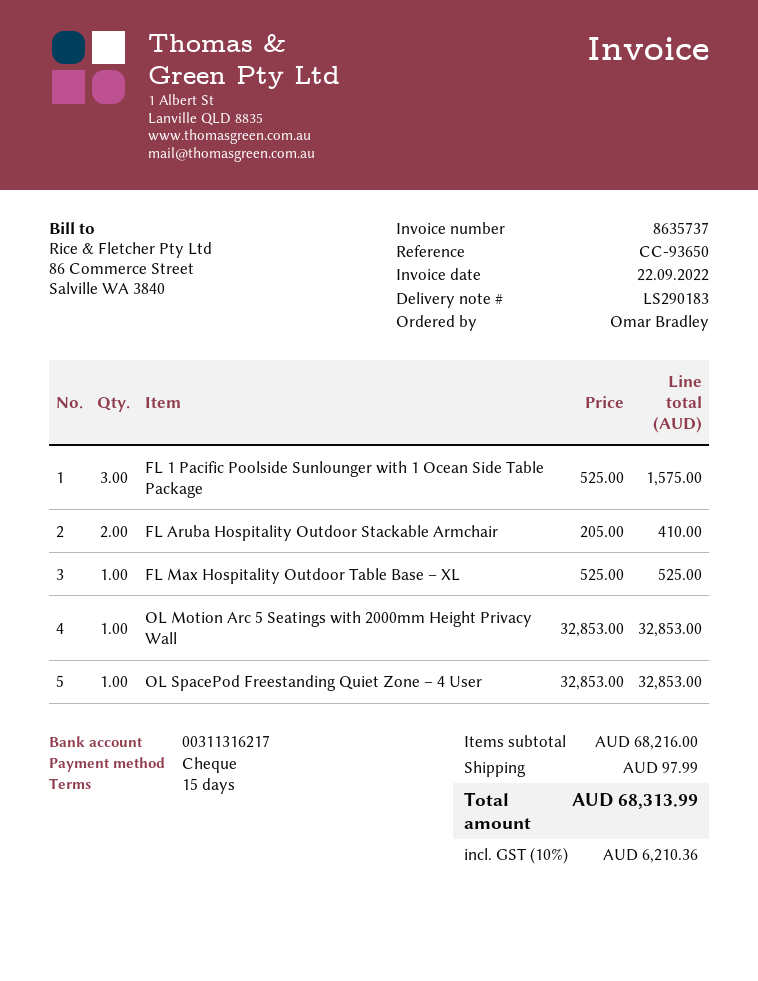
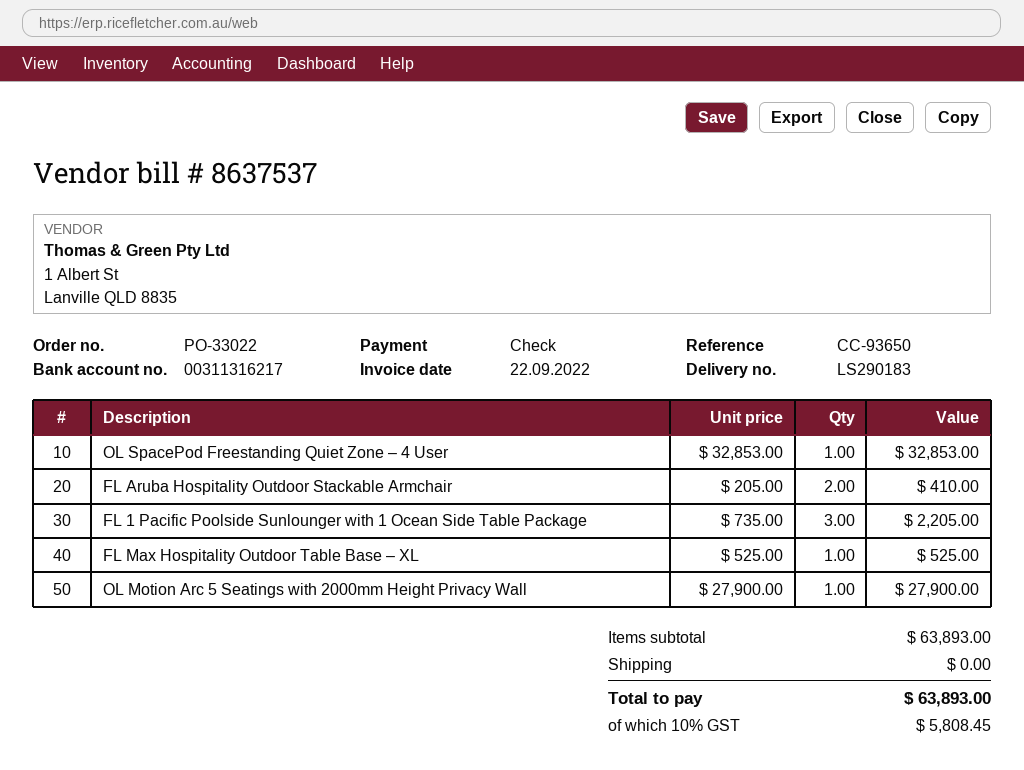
invoice number: 8635737 -> 8637537
FL 1 Pacific Poolside Sunlounger with 1 Ocean Side Table Package: 3 x 525.00 = 1575.00 -> 3 x 735.00 = 2205.00
OL Motion Arc 5 Seatings with 2000mm Height Privacy Wall: 1 x 32853.00 = 32853.00 -> 1 x 27900.00 = 27900.00
subtotal: 68216.00 -> 63893.00
shipping: 97.99 -> 0.00
tax: 10% = 6210.36 -> 10% = 5808.45
total: 68313.99 -> 63893.00

